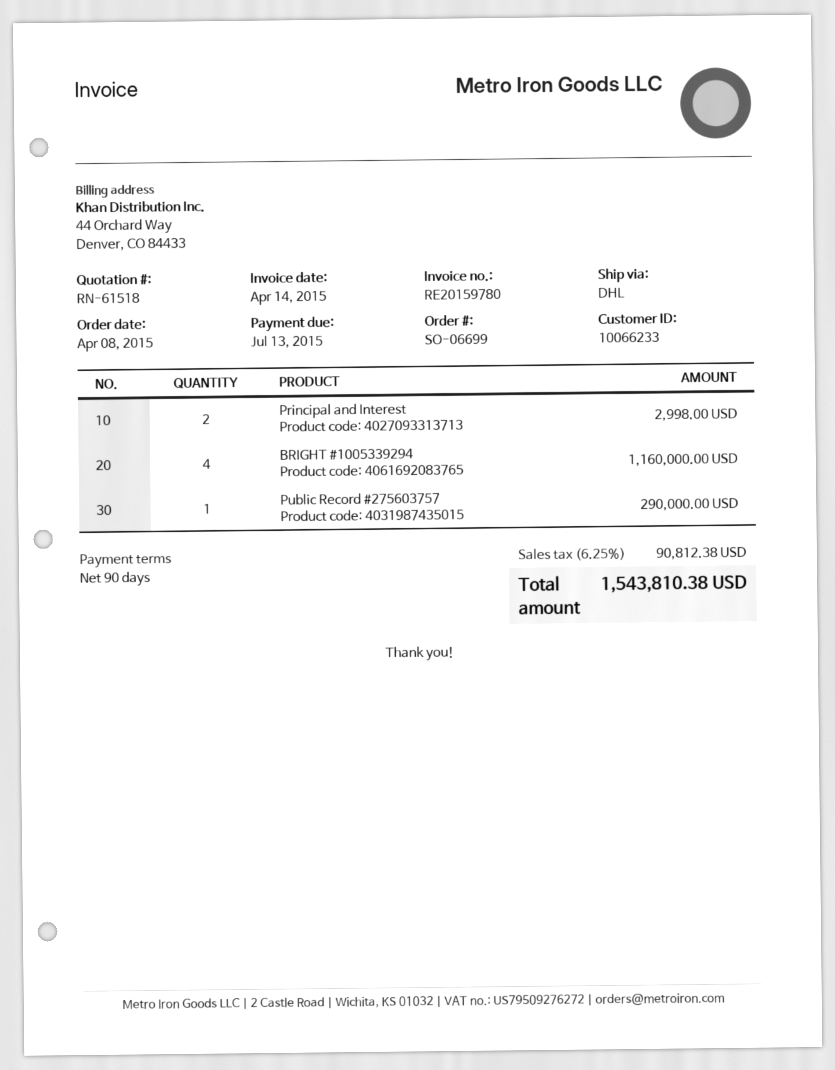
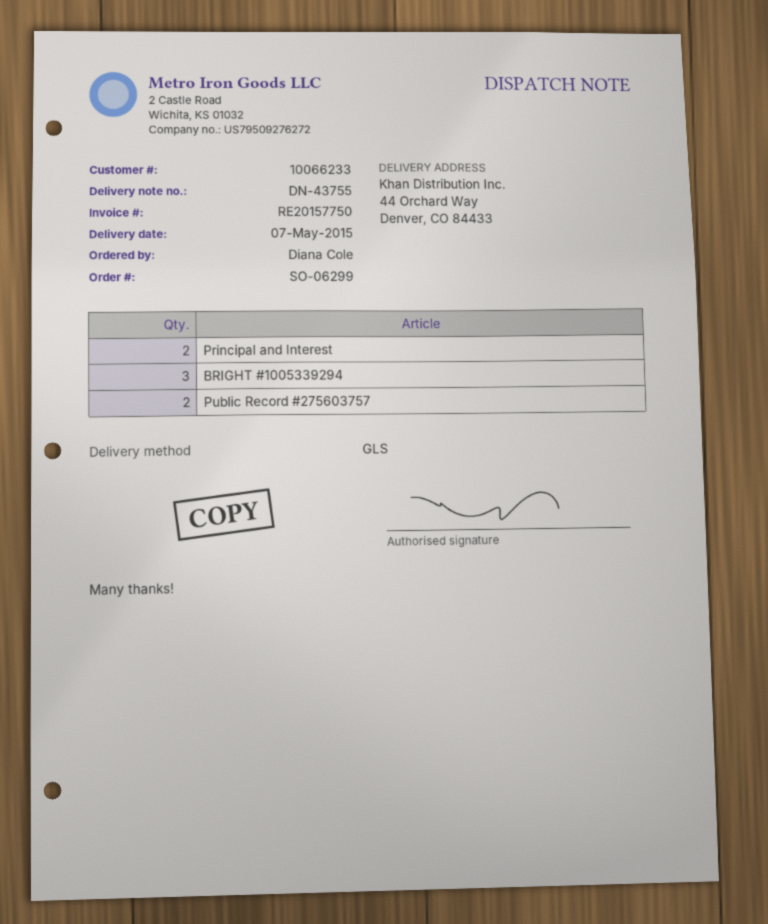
order number: SO-06699 -> SO-06299
invoice number: RE20159780 -> RE20157750
shipping method: DHL -> GLS
BRIGHT #1005339294: 4 -> 3
Public Record #275603757: 1 -> 2

